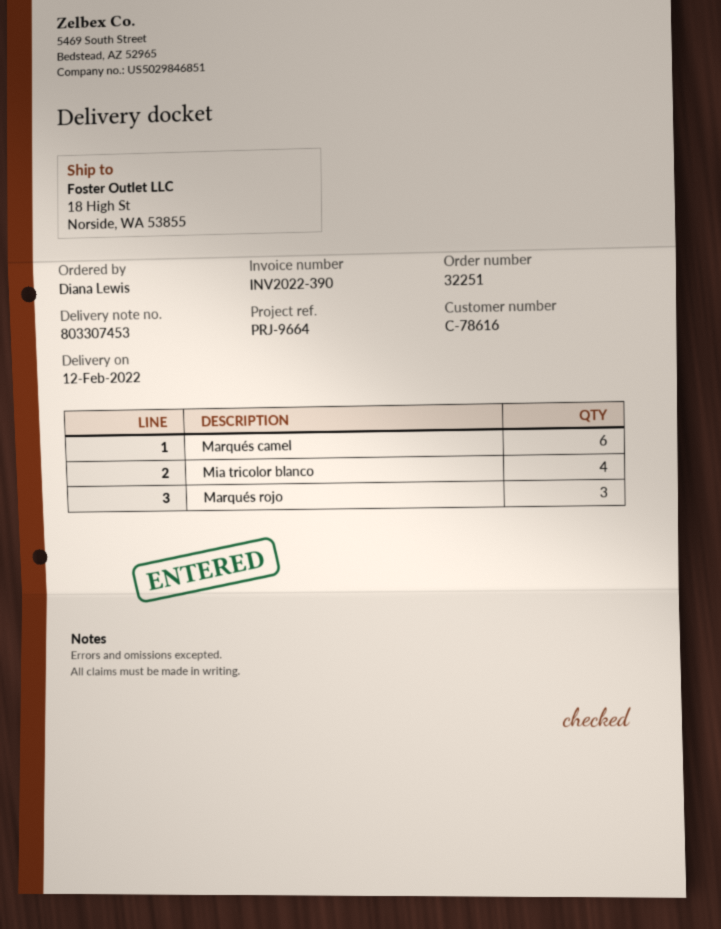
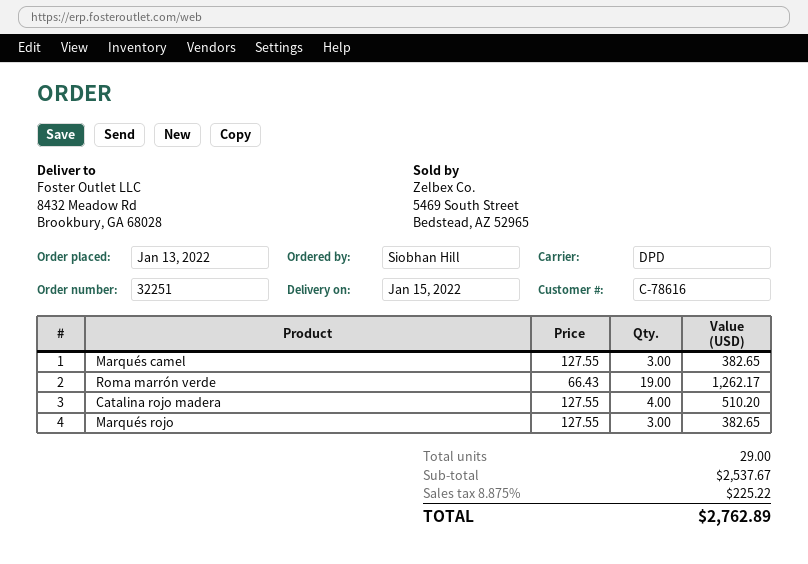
delivery date: 2022-02-12 -> 2022-01-15
ordered by: Diana Lewis -> Siobhan Hill
ship to: 18 High St, Norside, WA 53855 -> 8432 Meadow Rd, Brookbury, GA 68028
Marqués camel: 6 -> 3
Mia tricolor blanco: 4 -> none
Roma marrón verde: none -> 19
Catalina rojo madera: none -> 4

